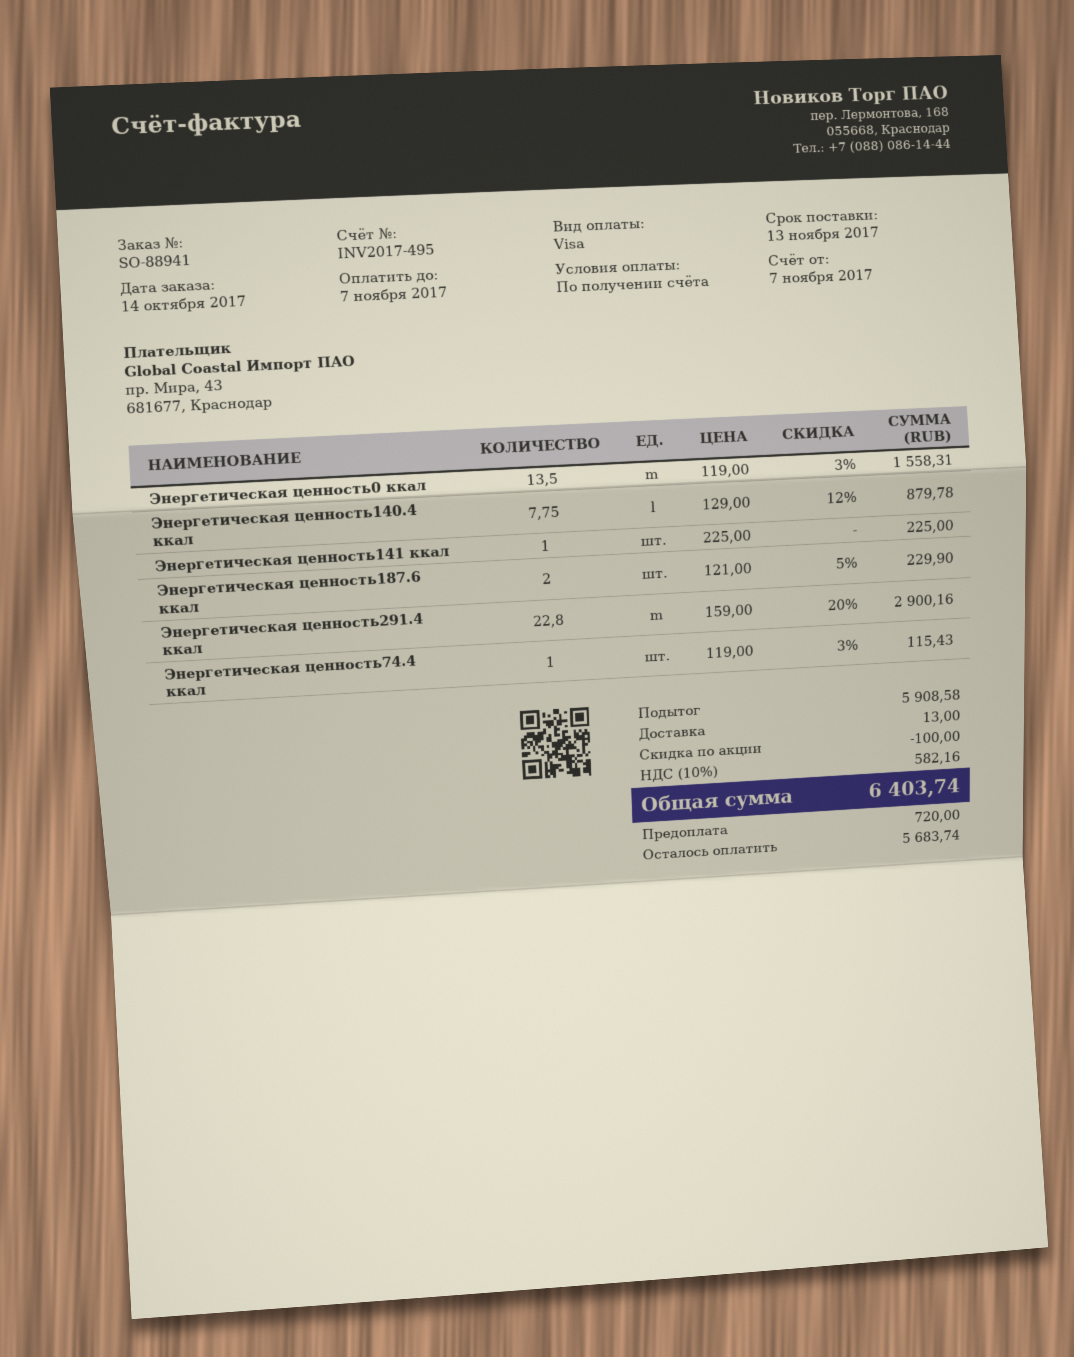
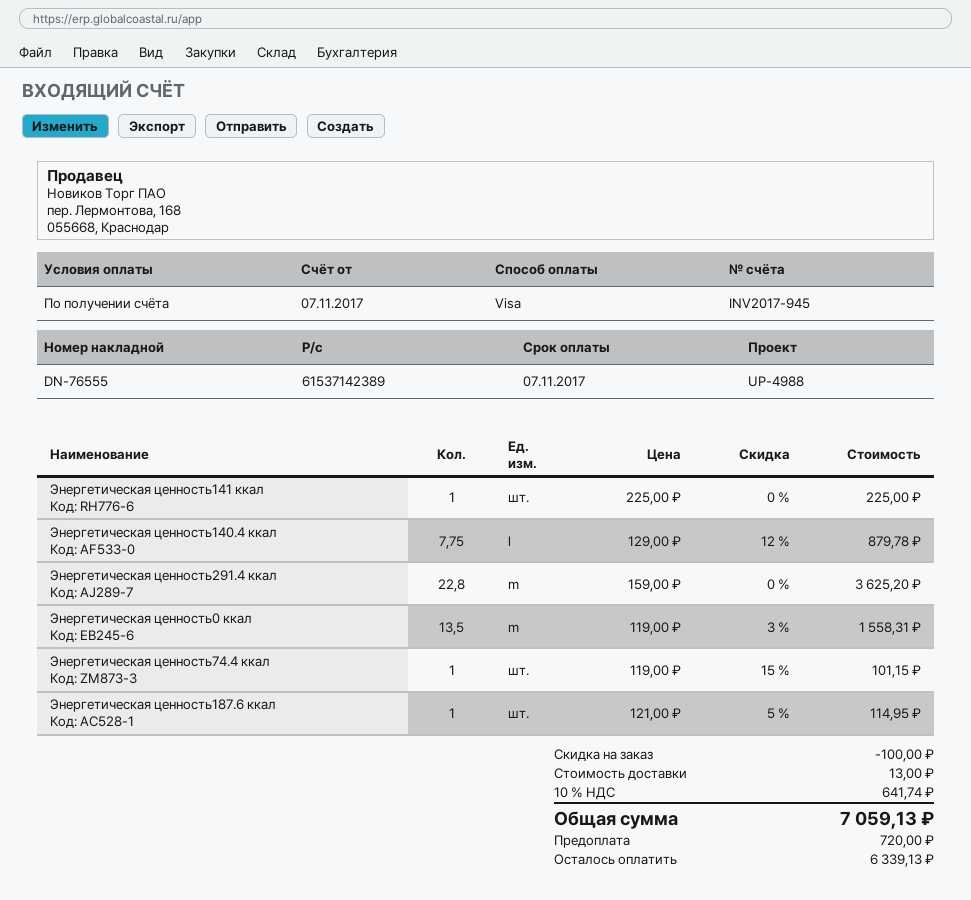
invoice number: INV2017-495 -> INV2017-945
Энергетическая ценность187.6 ккал: 2 x 121.00 - 5% = 229.90 -> 1 x 121.00 - 5% = 114.95
Энергетическая ценность291.4 ккал: 22.8 x 159.00 - 20% = 2900.16 -> 22.8 x 159.00 = 3625.20
Энергетическая ценность74.4 ккал: 1 x 119.00 - 3% = 115.43 -> 1 x 119.00 - 15% = 101.15
tax: 10% = 582.16 -> 10% = 641.74
total: 6403.74 -> 7059.13
balance: 5683.74 -> 6339.13

